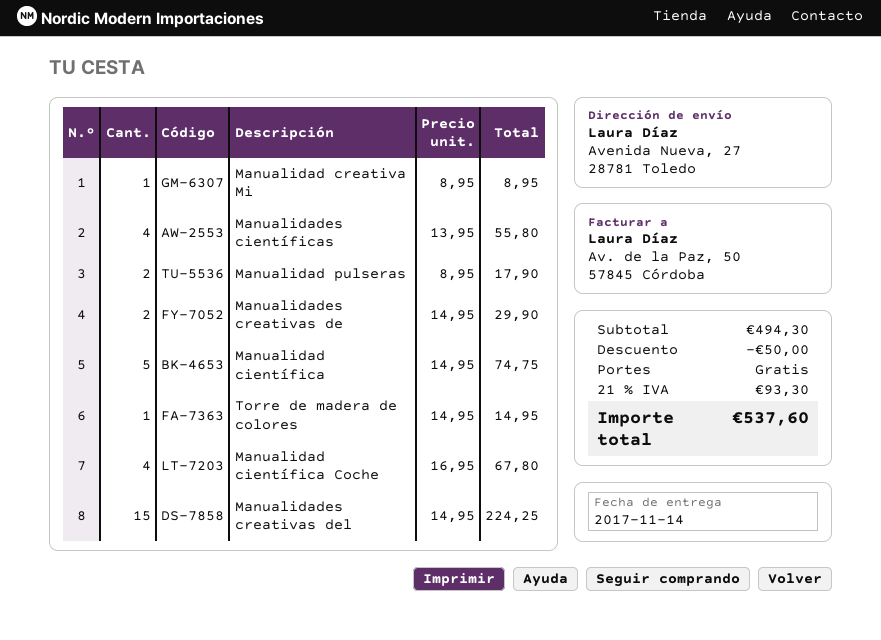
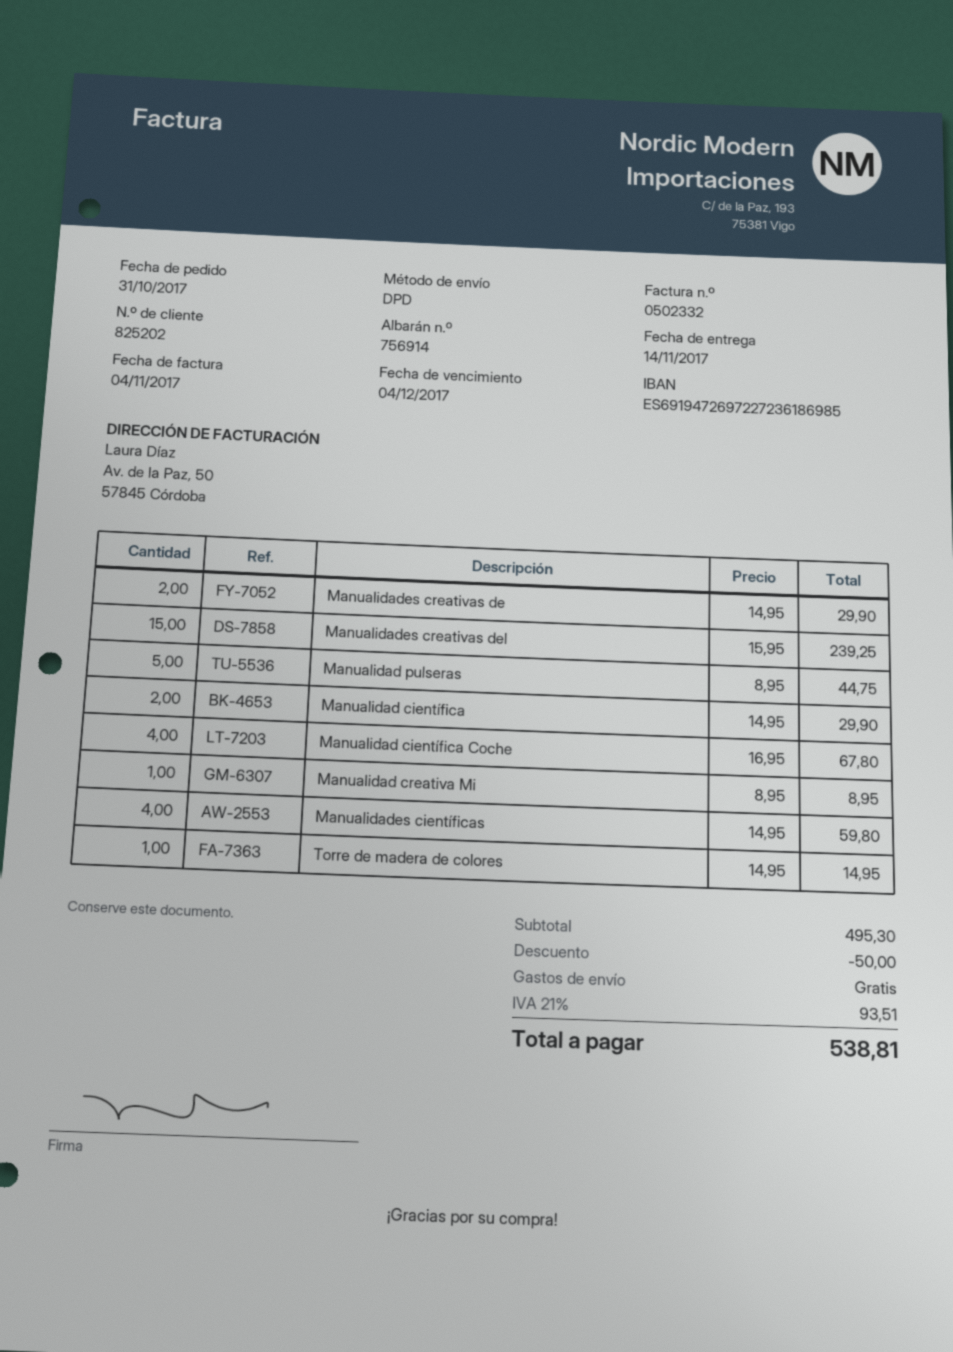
Manualidades científicas: 4 x 13.95 = 55.80 -> 4 x 14.95 = 59.80
Manualidad pulseras: 2 x 8.95 = 17.90 -> 5 x 8.95 = 44.75
Manualidad científica: 5 x 14.95 = 74.75 -> 2 x 14.95 = 29.90
Manualidades creativas del: 15 x 14.95 = 224.25 -> 15 x 15.95 = 239.25
subtotal: 494.30 -> 495.30
tax: 21% = 93.30 -> 21% = 93.51
total: 537.60 -> 538.81

